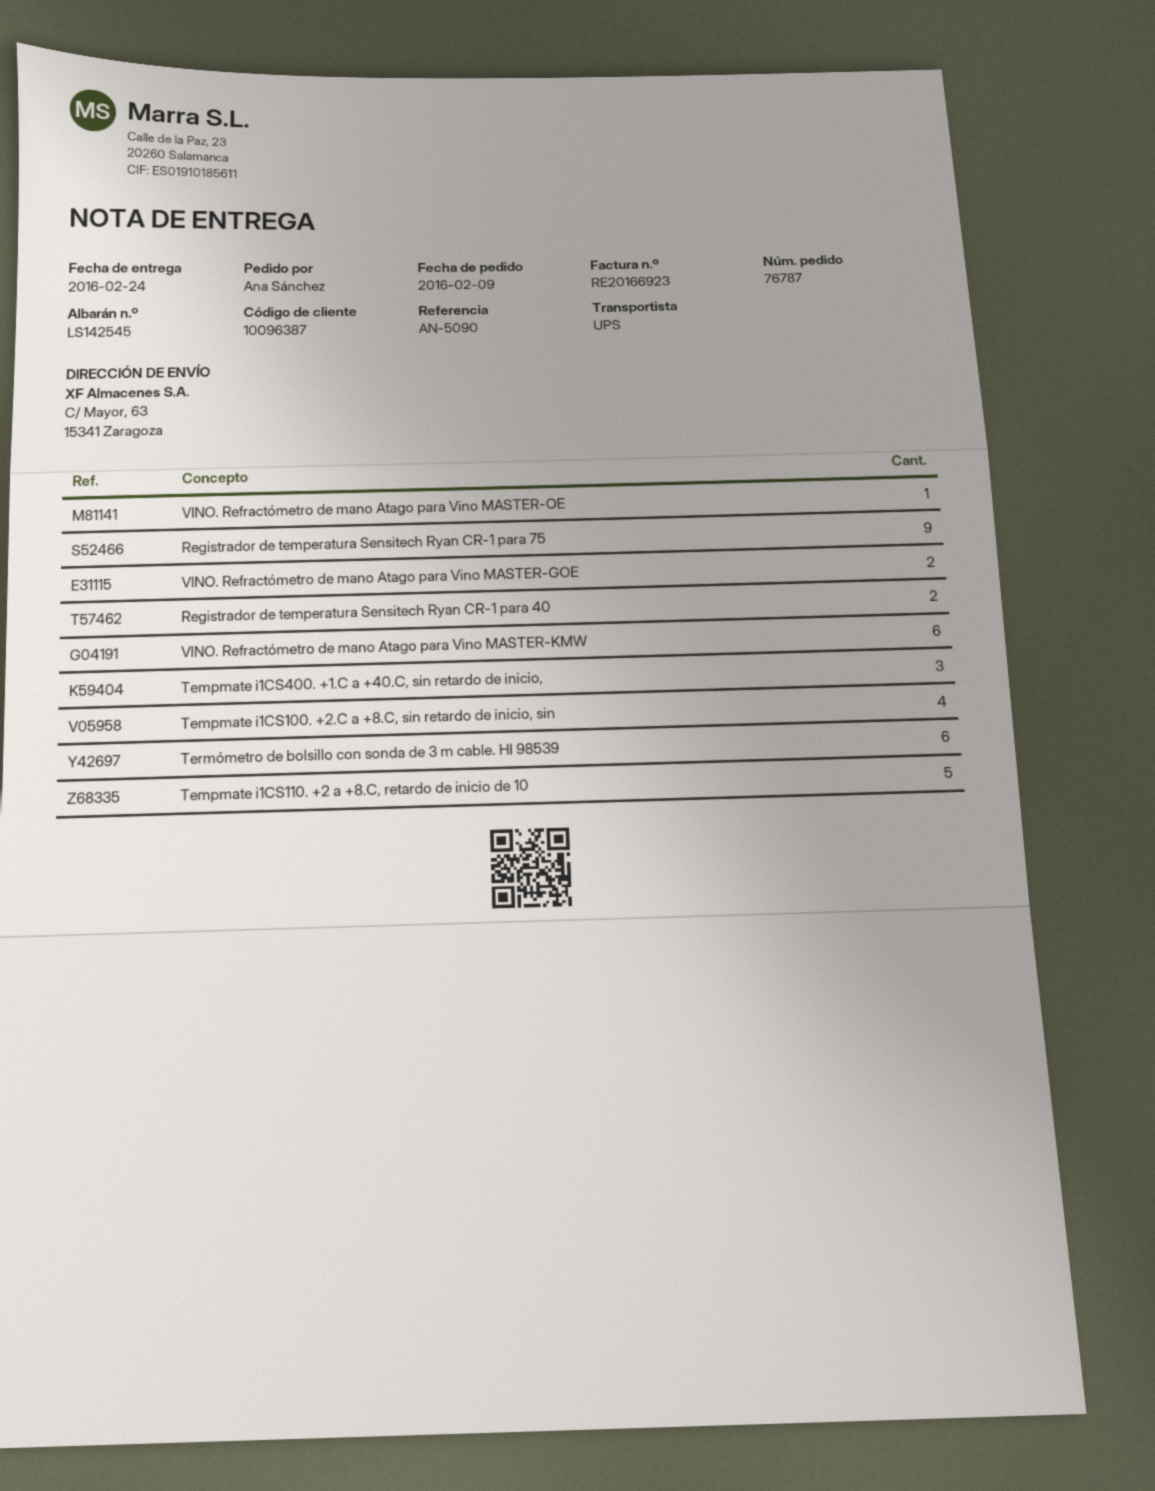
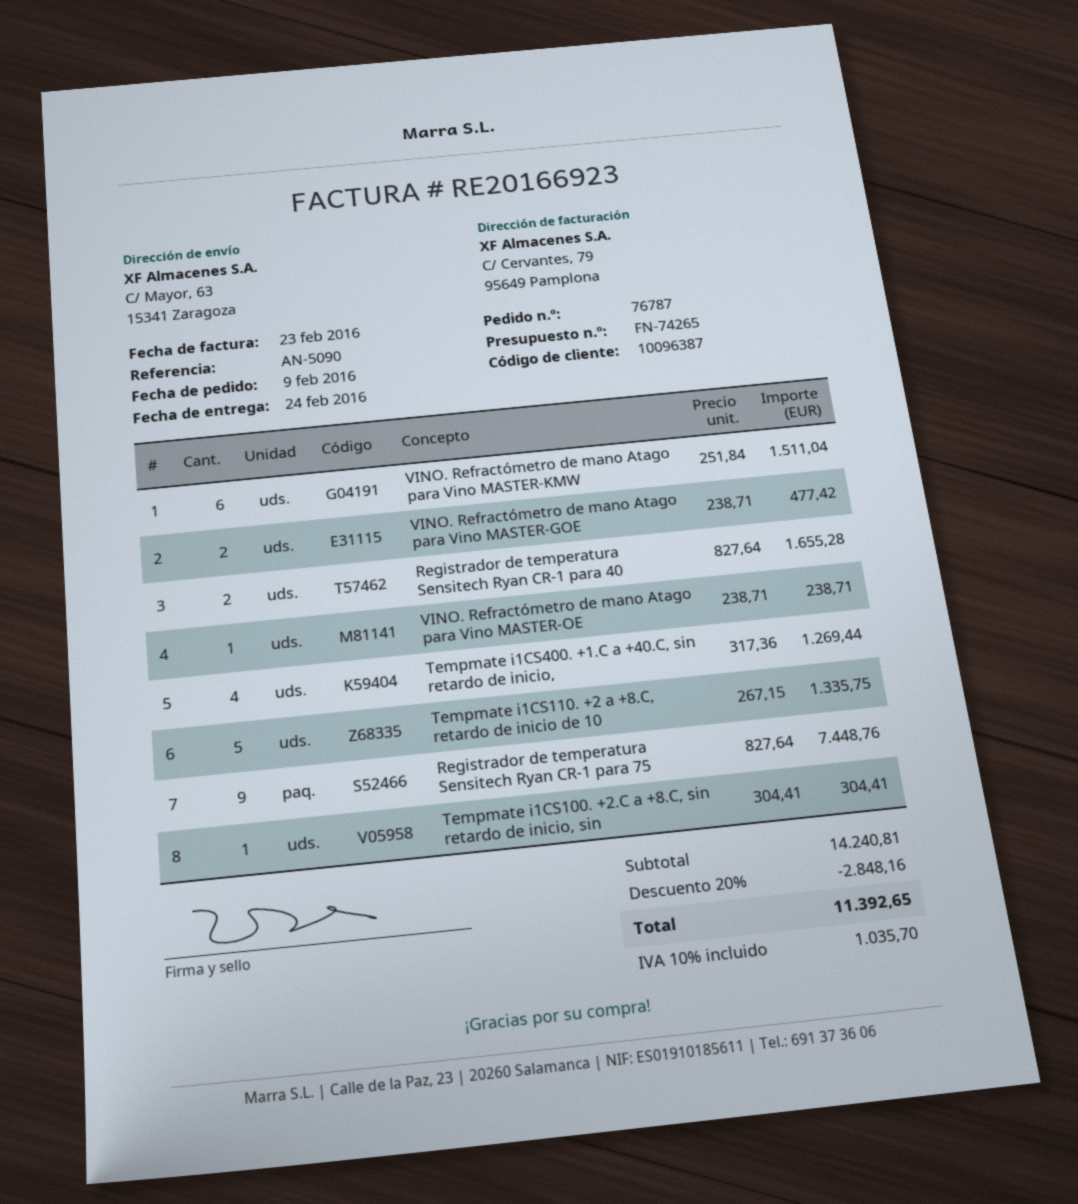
Tempmate i1CS400. +1.C a +40.C, sin retardo de inicio,: 3 -> 4
Tempmate i1CS100. +2.C a +8.C, sin retardo de inicio, sin: 4 -> 1
Termómetro de bolsillo con sonda de 3 m cable. HI 98539: 6 -> none

